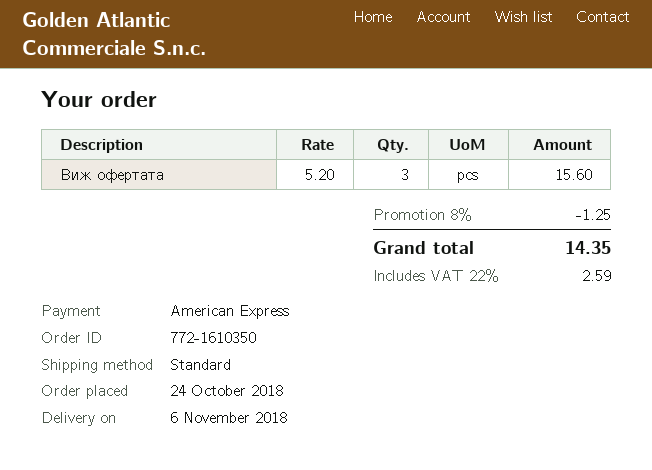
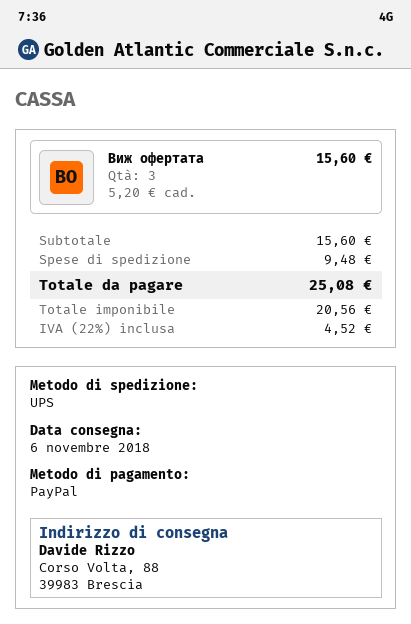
payment method: American Express -> PayPal
shipping method: standard -> UPS
discount: 8% = 1.25 -> none
shipping: none -> 9.48
tax: 22% = 2.59 -> 22% = 4.52
total: 14.35 -> 25.08

